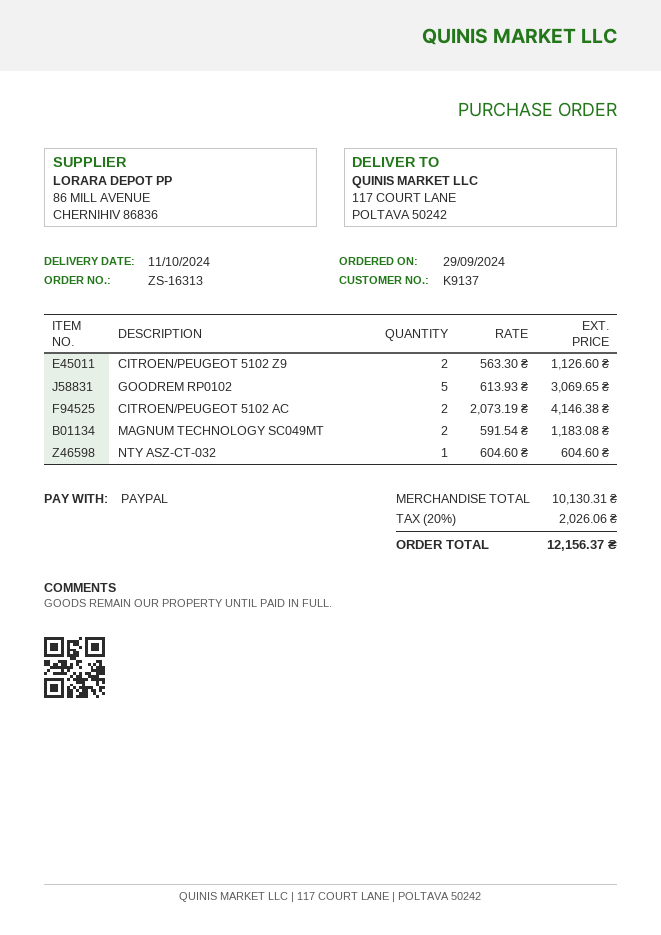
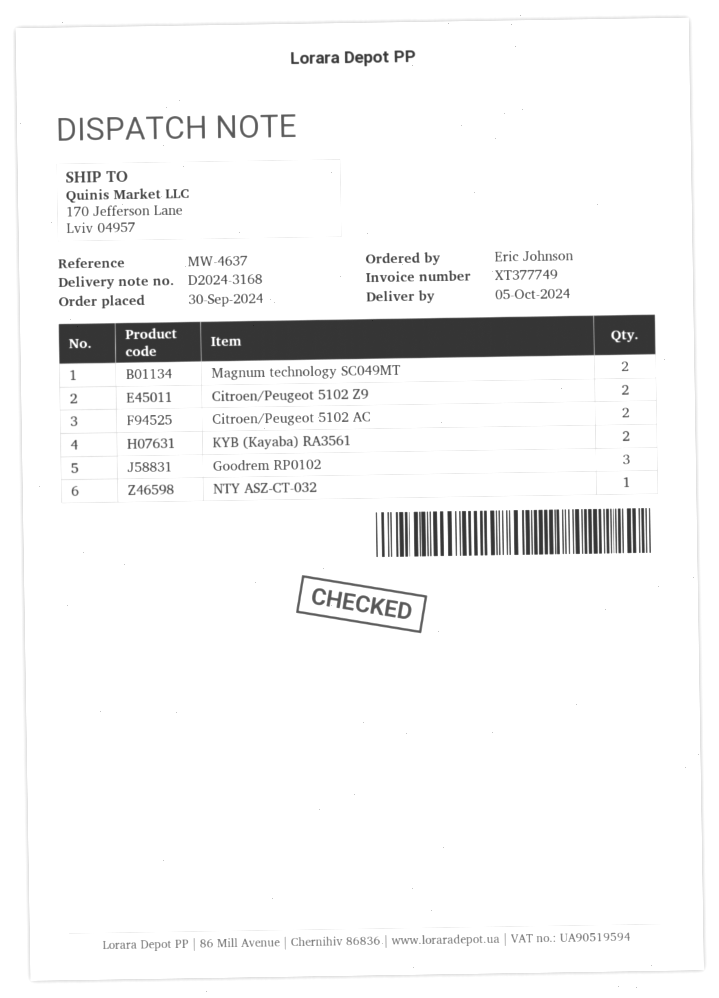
order date: 2024-09-29 -> 2024-09-30
delivery date: 2024-10-11 -> 2024-10-05
ship to: 117 COURT LANE, POLTAVA 50242 -> 170 Jefferson Lane, Lviv 04957
GOODREM RP0102: 5 -> 3
KYB (Kayaba) RA3561: none -> 2

